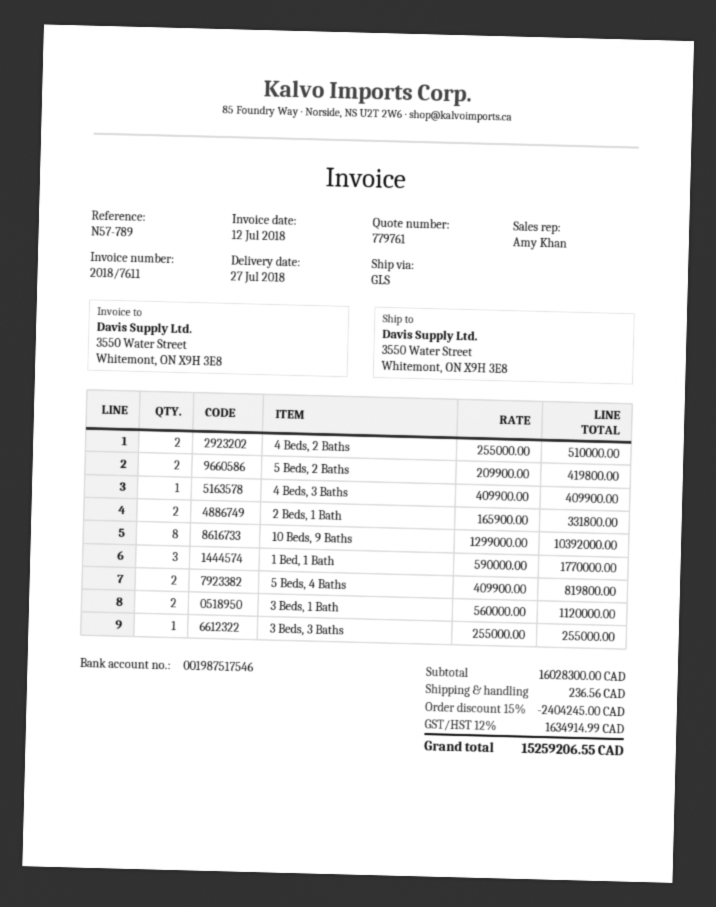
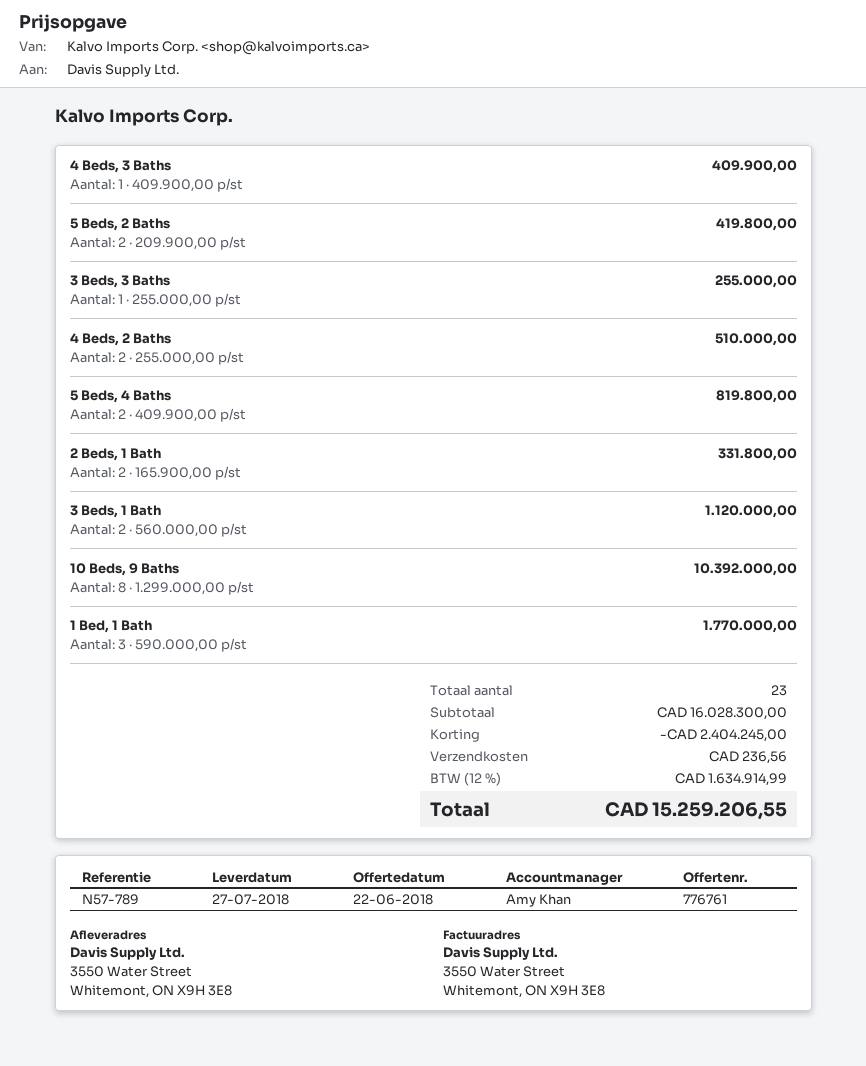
quote number: 779761 -> 776761

